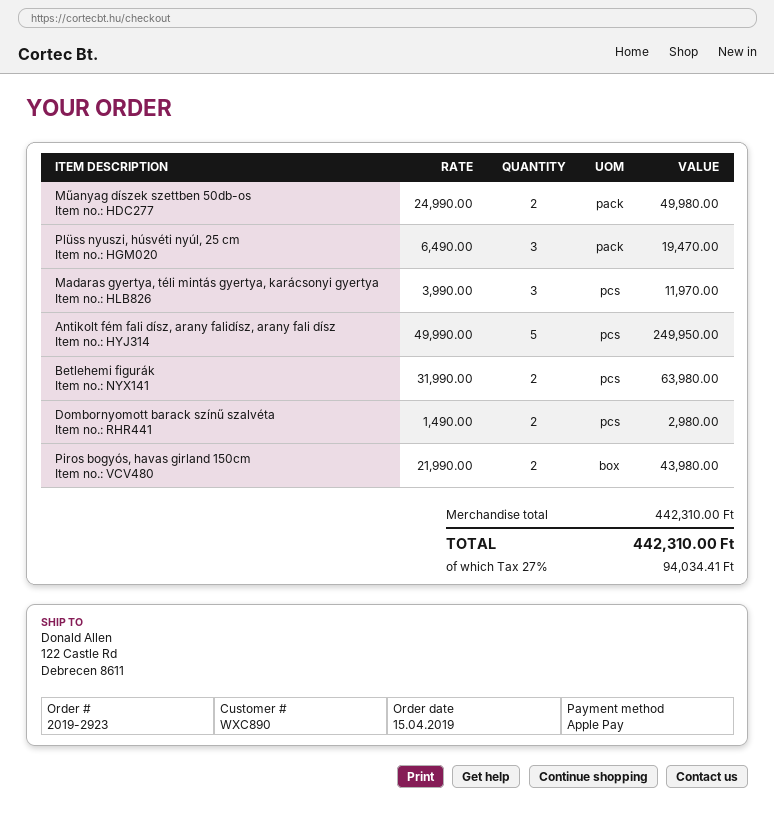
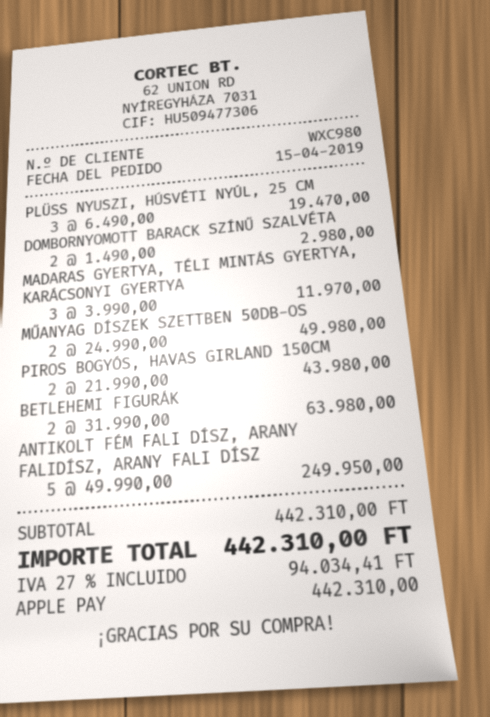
customer number: WXC890 -> WXC980

